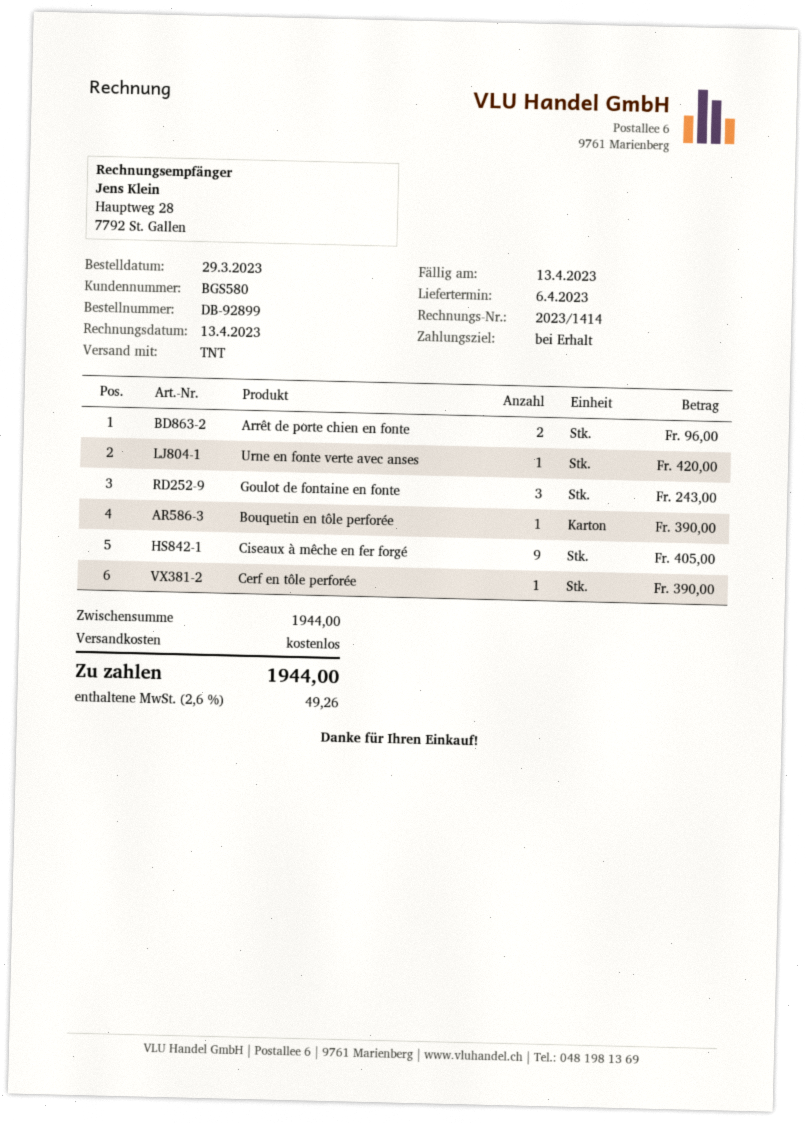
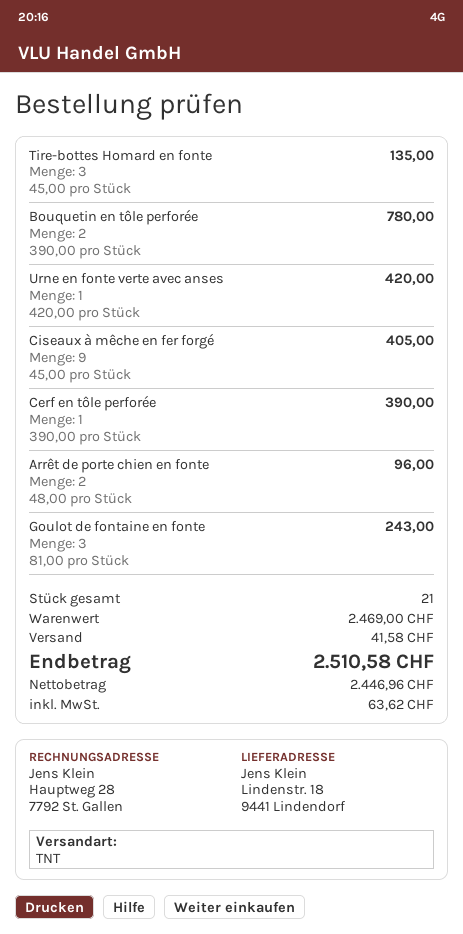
Bouquetin en tôle perforée: 1 for 390.00 -> 2 for 780.00
Tire-bottes Homard en fonte: none -> 3 for 135.00
subtotal: 1944.00 -> 2469.00
shipping: 0.00 -> 41.58
tax: 49.26 -> 63.62
total: 1944.00 -> 2510.58

